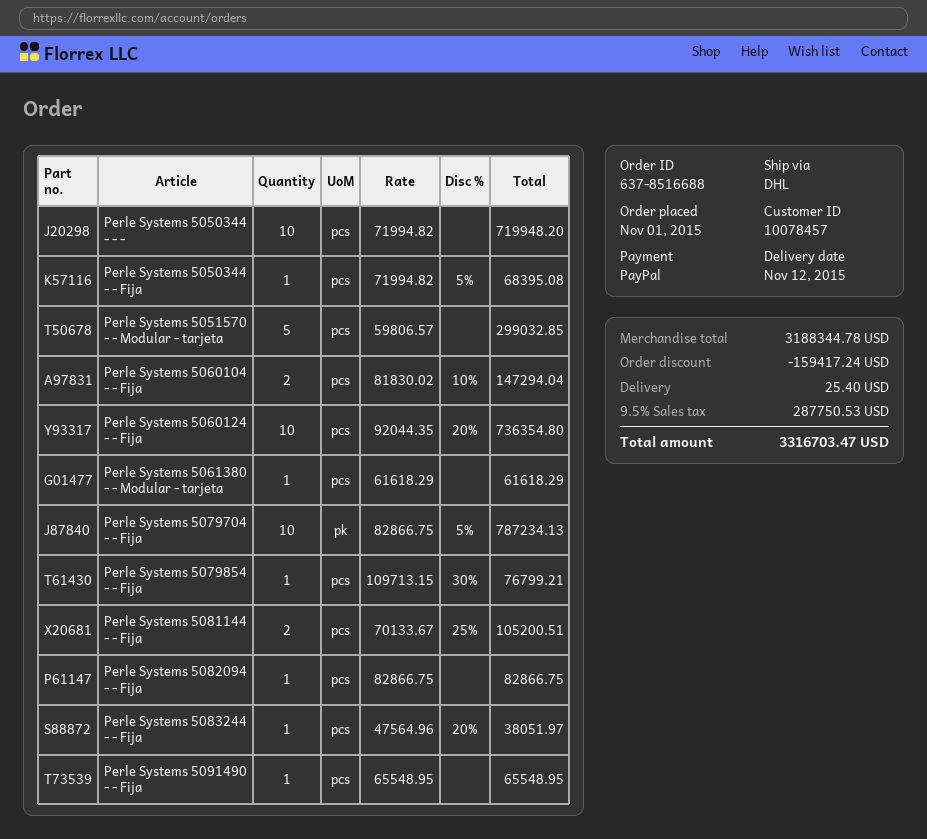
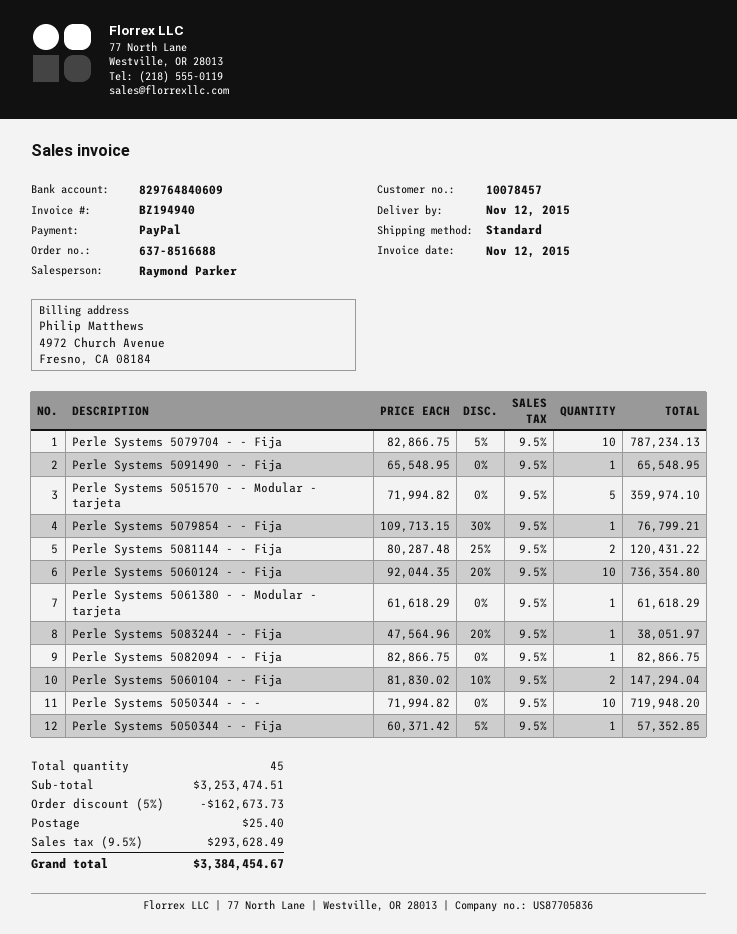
shipping method: DHL -> standard
Perle Systems 5050344 - - Fija: 1 x 71994.82 - 5% = 68395.08 -> 1 x 60371.42 - 5% = 57352.85
Perle Systems 5051570 - - Modular - tarjeta: 5 x 59806.57 = 299032.85 -> 5 x 71994.82 = 359974.10
Perle Systems 5081144 - - Fija: 2 x 70133.67 - 25% = 105200.51 -> 2 x 80287.48 - 25% = 120431.22
subtotal: 3188344.78 -> 3253474.51
discount: 159417.24 -> 162673.73
tax: 9.5% = 287750.53 -> 9.5% = 293628.49
total: 3316703.47 -> 3384454.67

